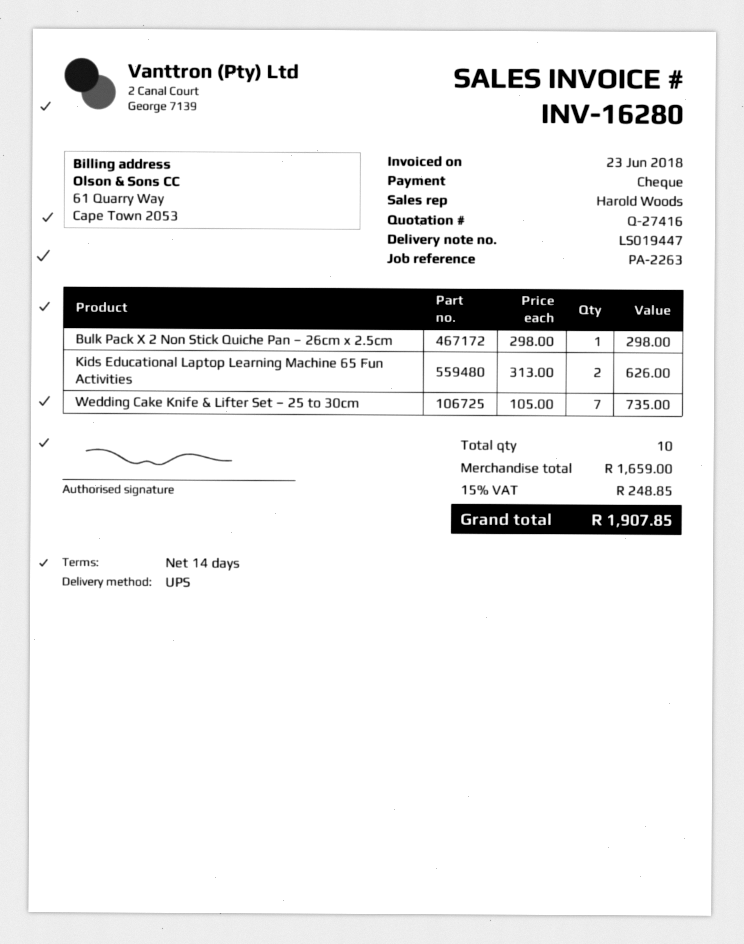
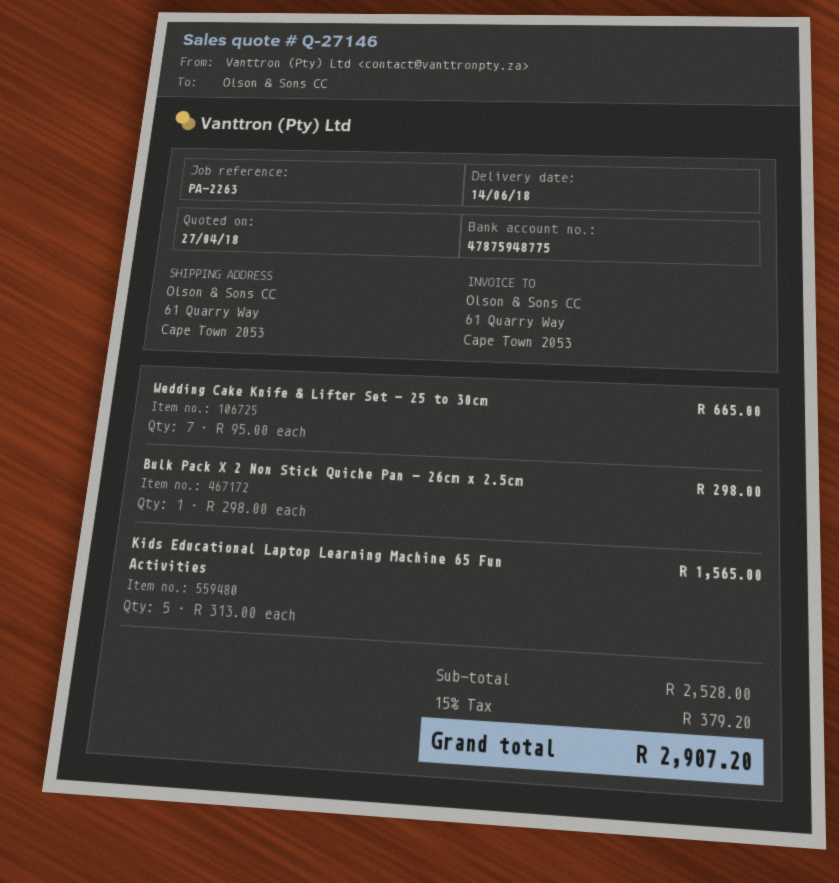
quote number: Q-27416 -> Q-27146
Kids Educational Laptop Learning Machine 65 Fun Activities: 2 x 313.00 = 626.00 -> 5 x 313.00 = 1565.00
Wedding Cake Knife & Lifter Set – 25 to 30cm: 7 x 105.00 = 735.00 -> 7 x 95.00 = 665.00
subtotal: 1659.00 -> 2528.00
tax: 15% = 248.85 -> 15% = 379.20
total: 1907.85 -> 2907.20

